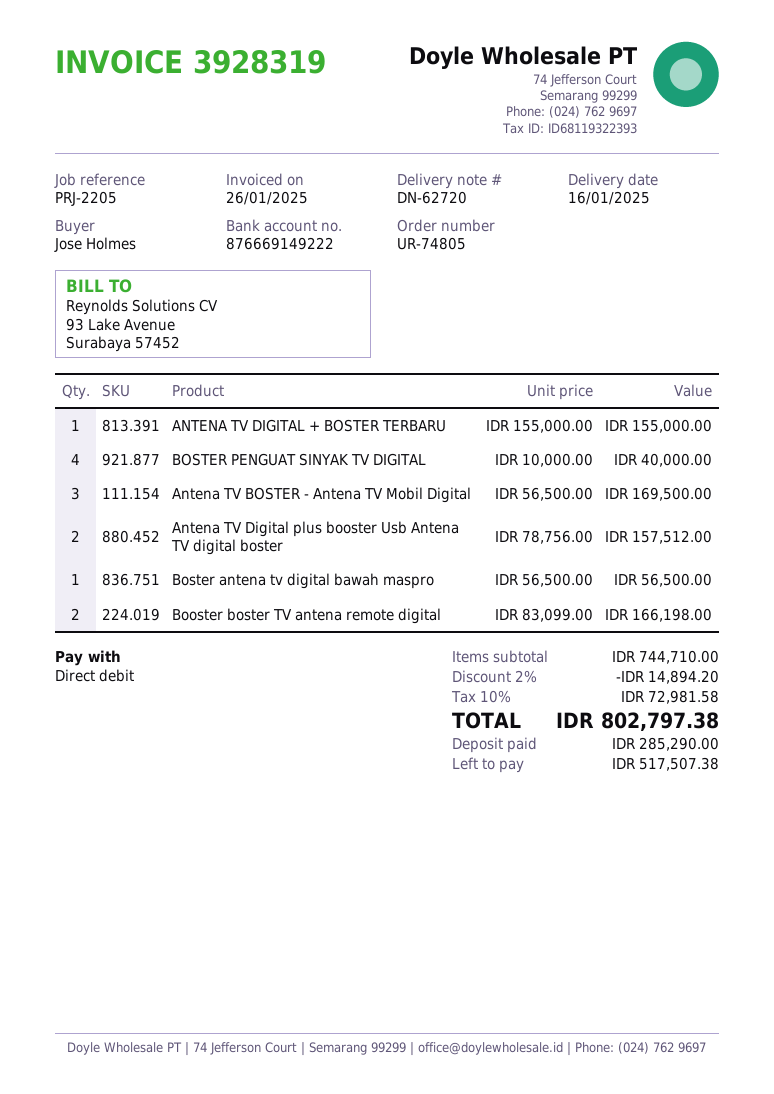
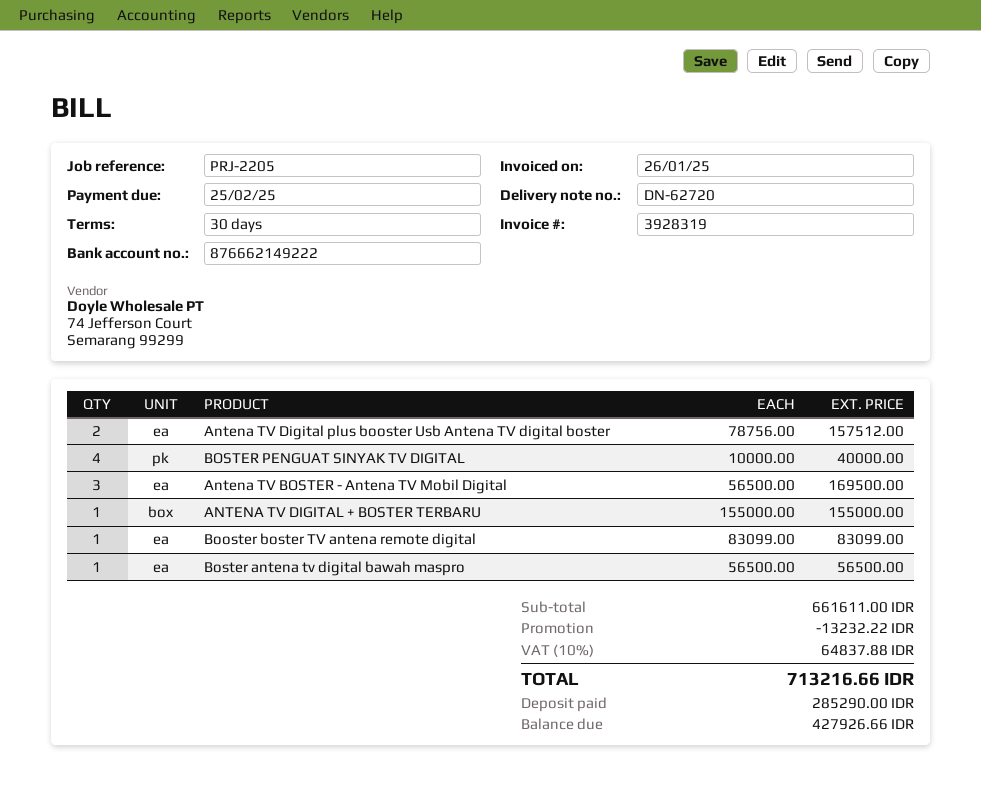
bank account: 876669149222 -> 876662149222
Booster boster TV antena remote digital: 2 x 83099.00 = 166198.00 -> 1 x 83099.00 = 83099.00
subtotal: 744710.00 -> 661611.00
discount: 14894.20 -> 13232.22
tax: 10% = 72981.58 -> 10% = 64837.88
total: 802797.38 -> 713216.66
balance: 517507.38 -> 427926.66

